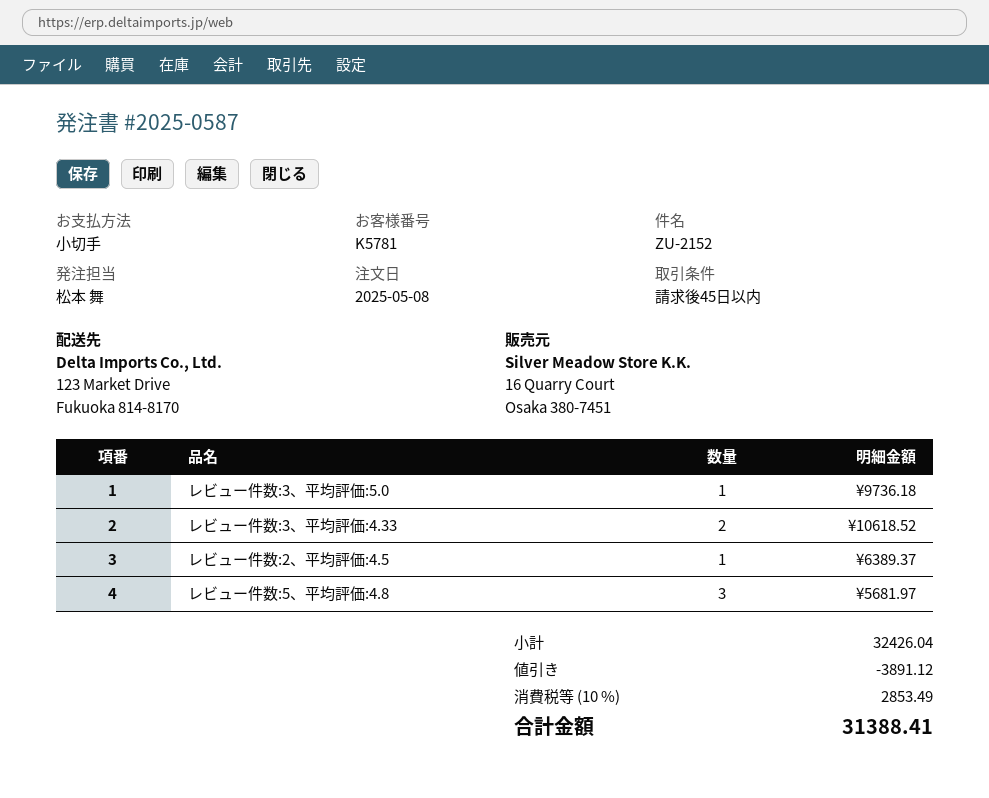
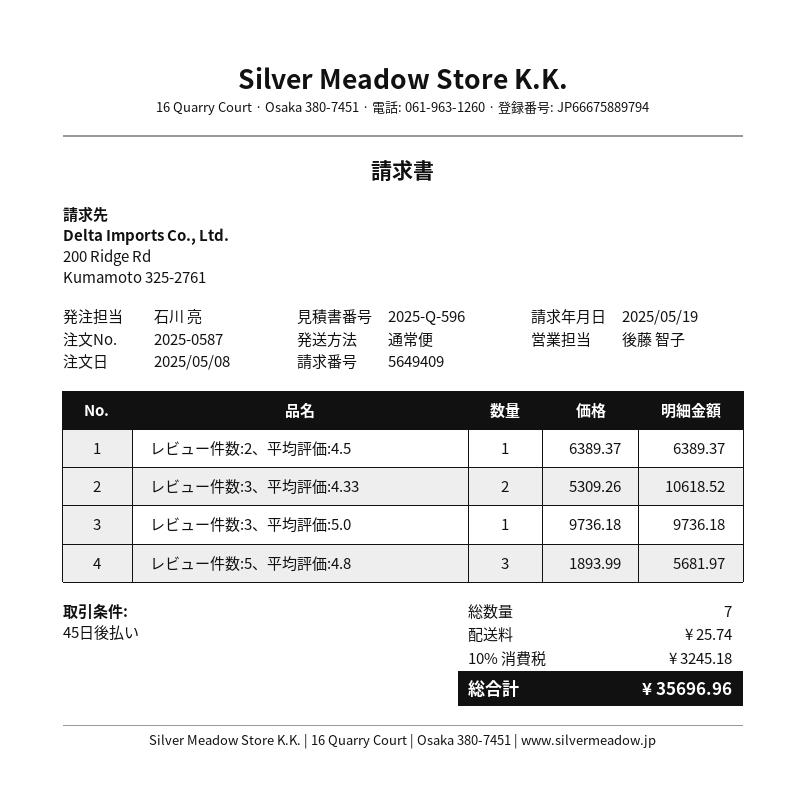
ordered by: 松本 舞 -> 石川 亮
discount: 3891.12 -> none
shipping: none -> 25.74
tax: 10% = 2853.49 -> 10% = 3245.18
total: 31388.41 -> 35696.96

